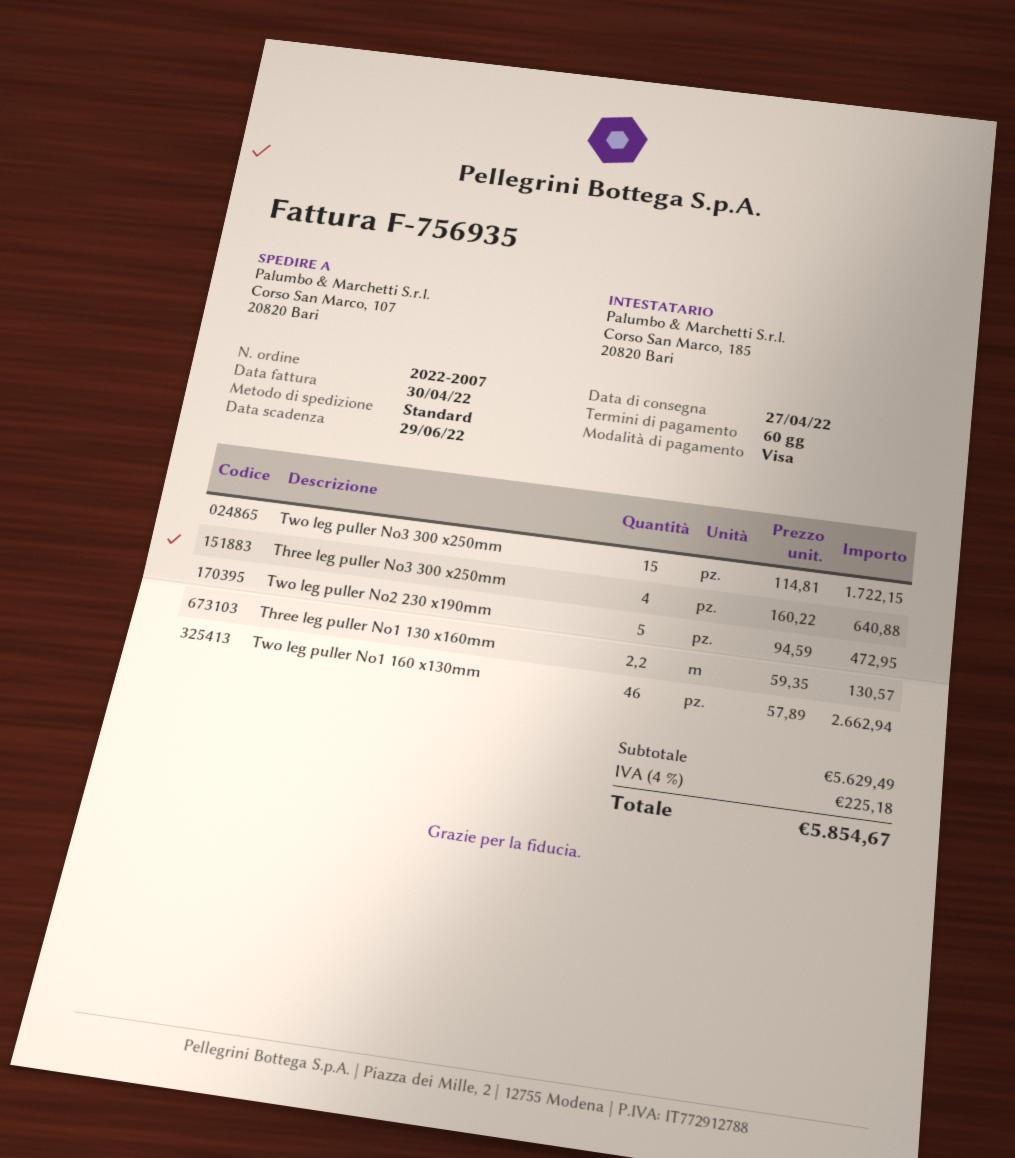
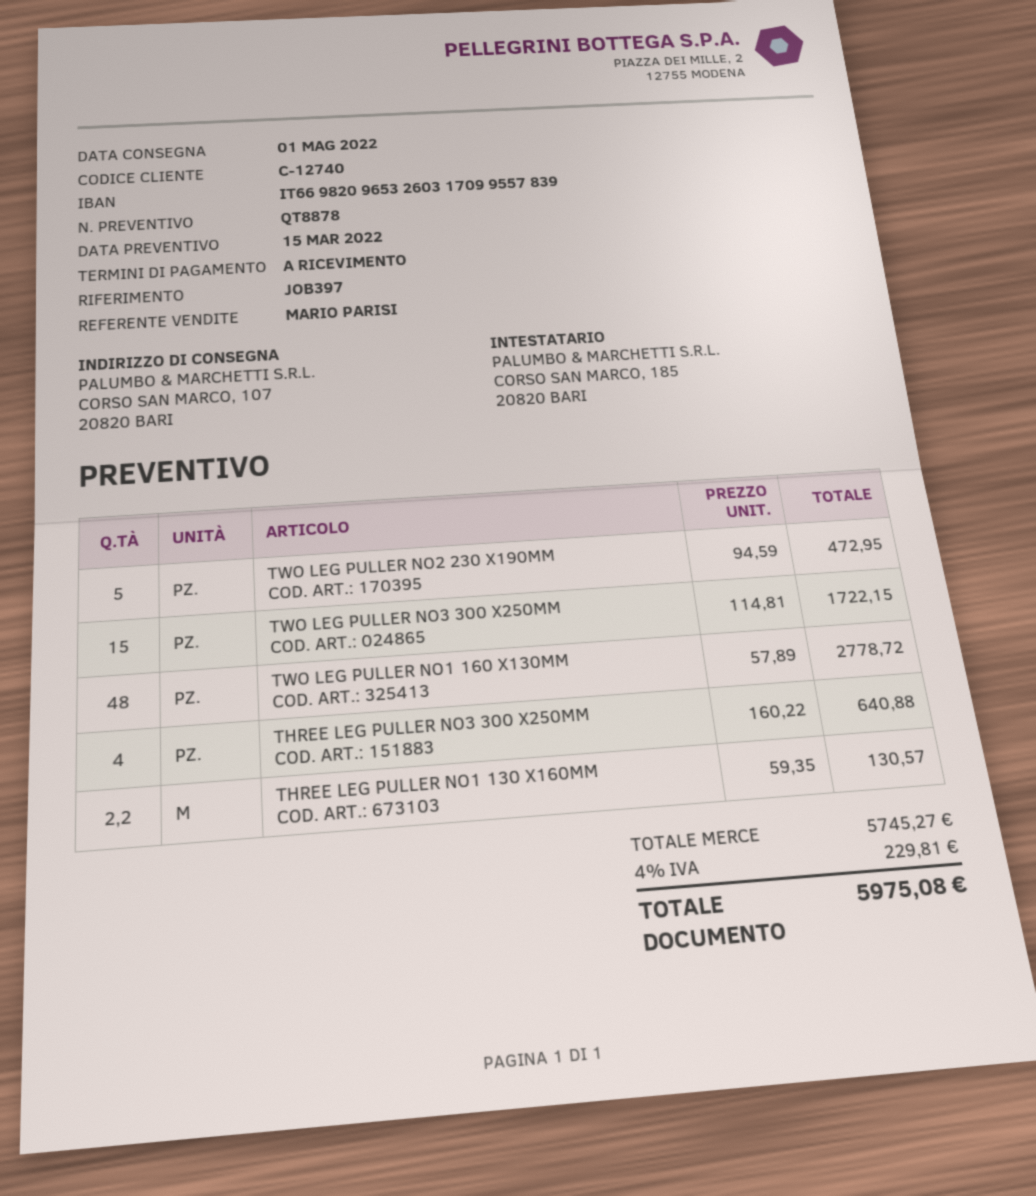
delivery date: 2022-04-27 -> 2022-05-01
payment terms: 60 days -> on receipt
Two leg puller No1 160 x130mm: 46 x 57.89 = 2662.94 -> 48 x 57.89 = 2778.72
subtotal: 5629.49 -> 5745.27
tax: 4% = 225.18 -> 4% = 229.81
total: 5854.67 -> 5975.08

